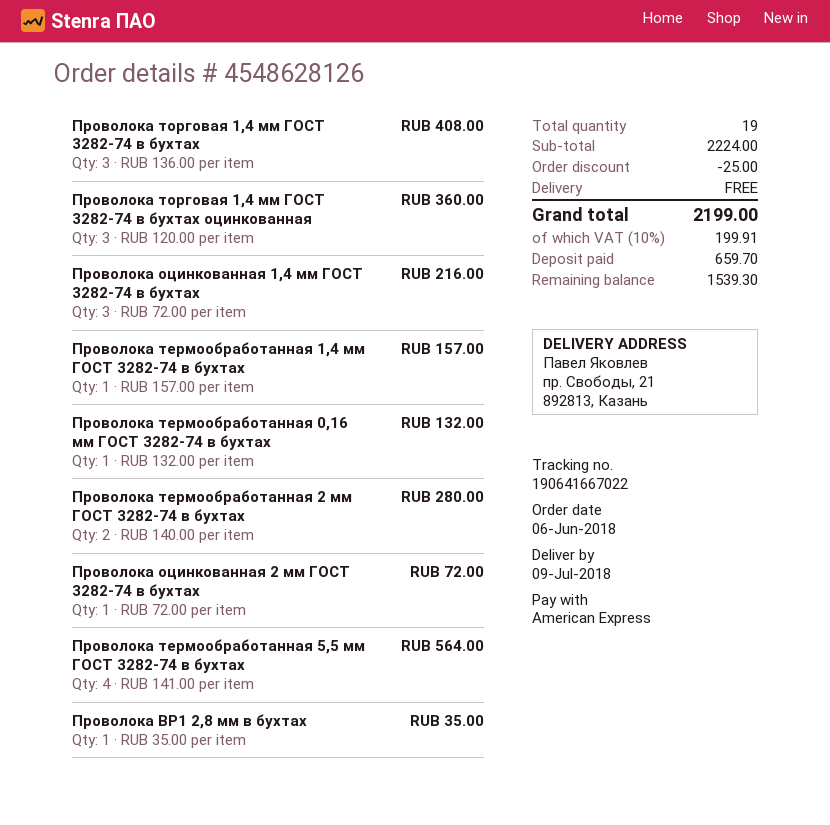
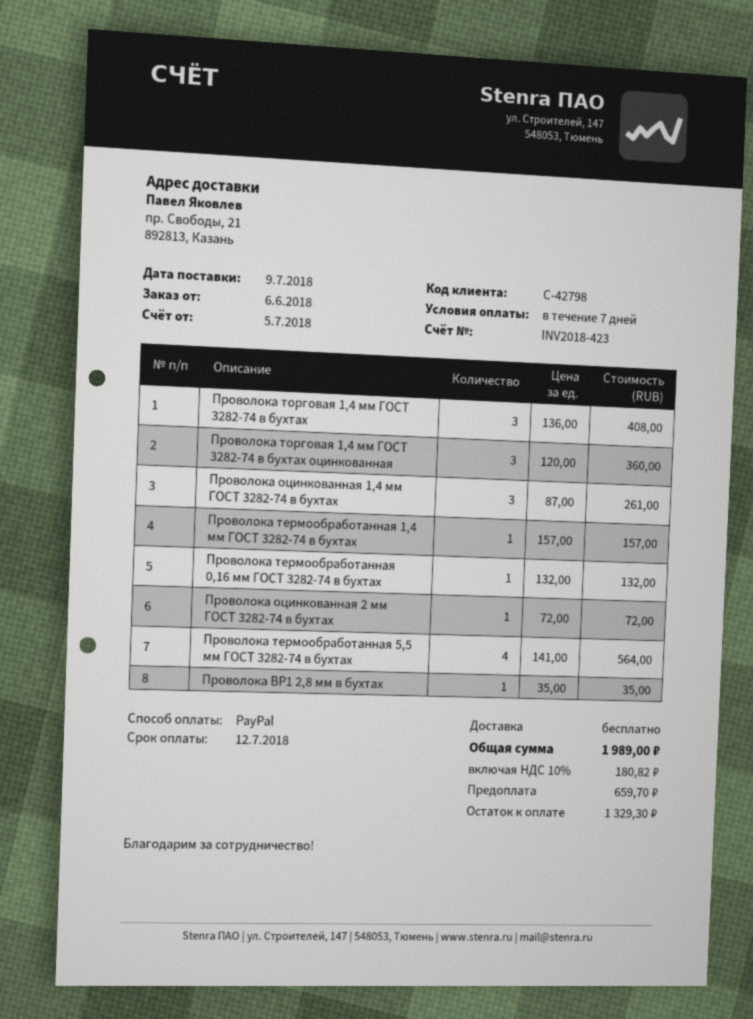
payment method: American Express -> PayPal
Проволока оцинкованная 1,4 мм ГОСТ 3282-74 в бухтах: 3 x 72.00 = 216.00 -> 3 x 87.00 = 261.00
Проволока термообработанная 2 мм ГОСТ 3282-74 в бухтах: 2 x 140.00 = 280.00 -> none
discount: 25.00 -> none
tax: 10% = 199.91 -> 10% = 180.82
total: 2199.00 -> 1989.00
balance: 1539.30 -> 1329.30

